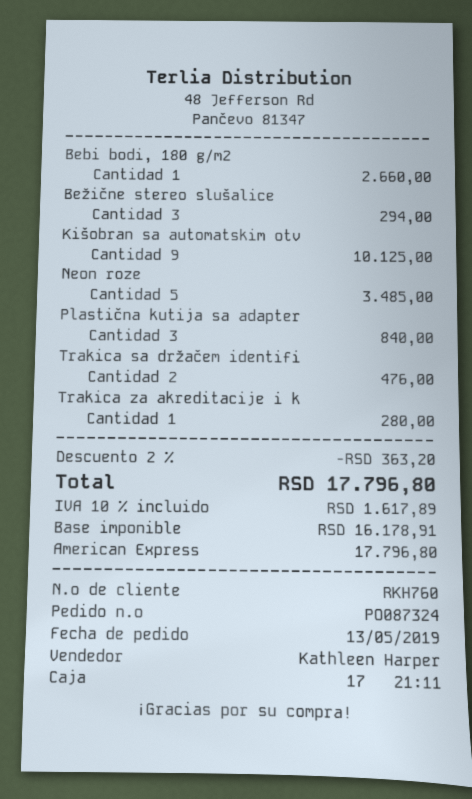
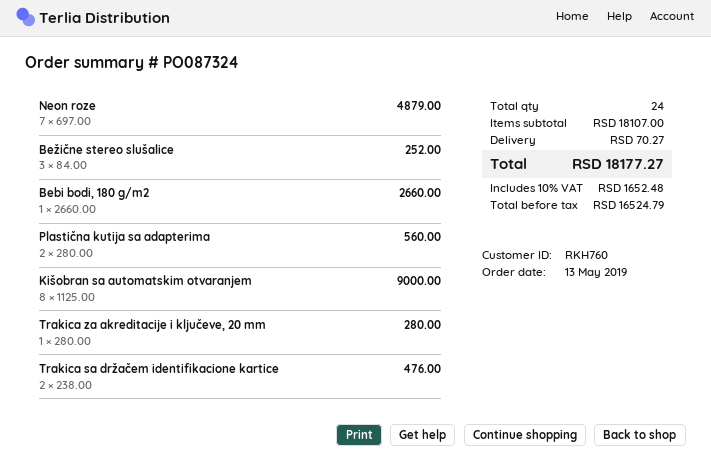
Bežične stereo slušalice: 3 for 294.00 -> 3 for 252.00
Kišobran sa automatskim otv: 9 for 10125.00 -> 8 for 9000.00
Neon roze: 5 for 3485.00 -> 7 for 4879.00
Plastična kutija sa adapter: 3 for 840.00 -> 2 for 560.00
discount: 2% = 363.20 -> none
shipping: none -> 70.27
net: 16178.91 -> 16524.79
tax: 10% = 1617.89 -> 10% = 1652.48
total: 17796.80 -> 18177.27

